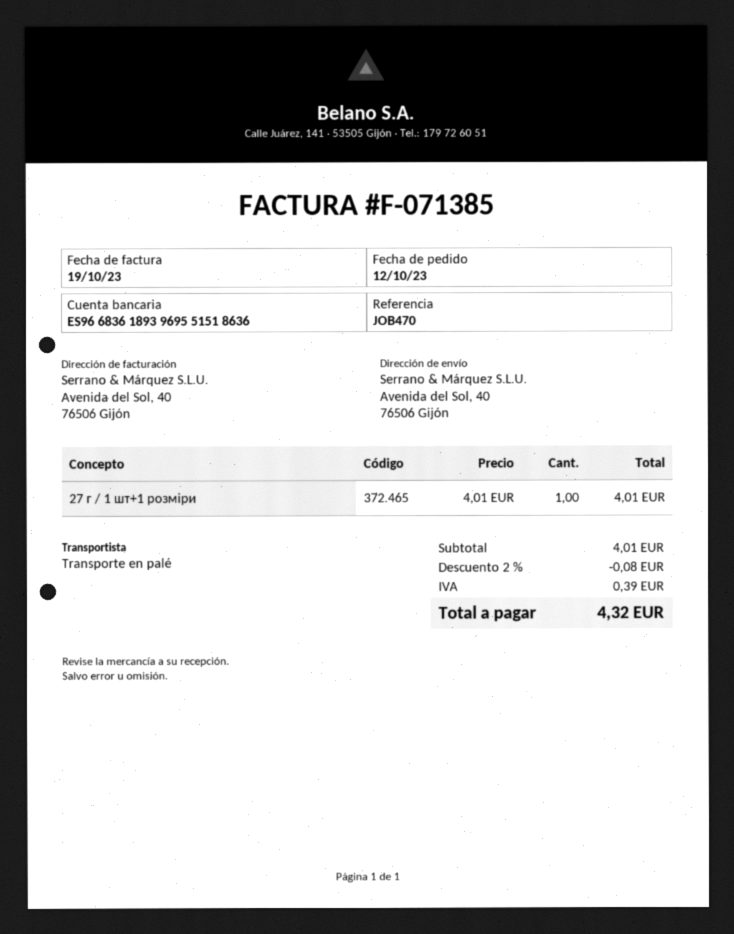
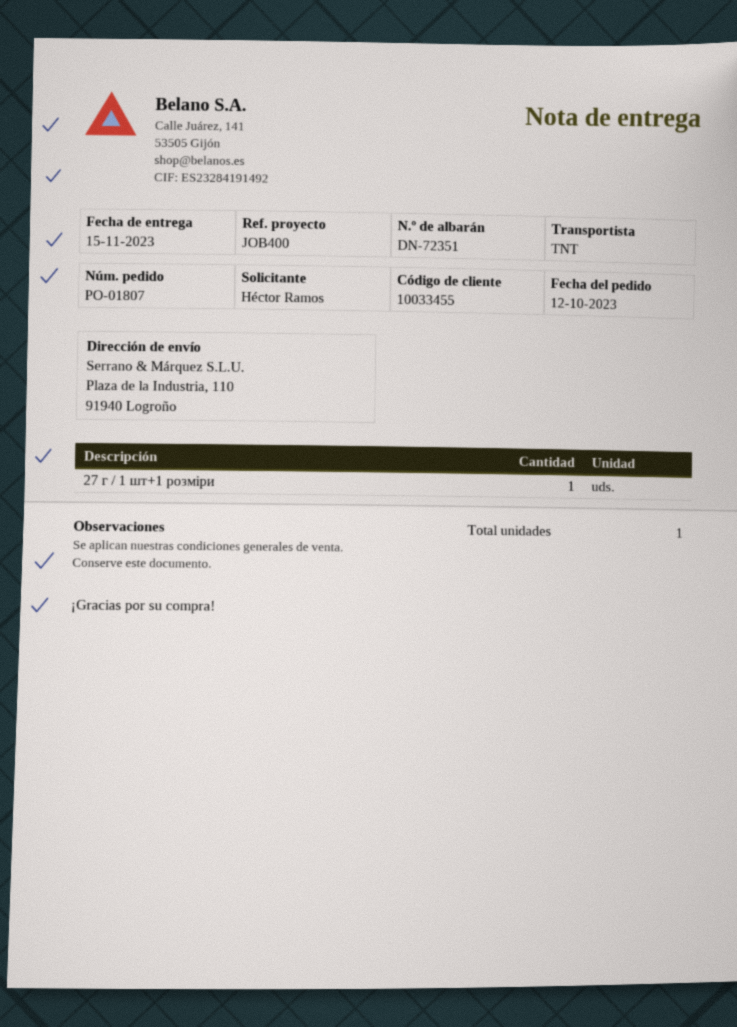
reference: JOB470 -> JOB400
shipping method: pallet freight -> TNT
ship to: Avenida del Sol, 40, 76506 Gijón -> Plaza de la Industria, 110, 91940 Logroño

